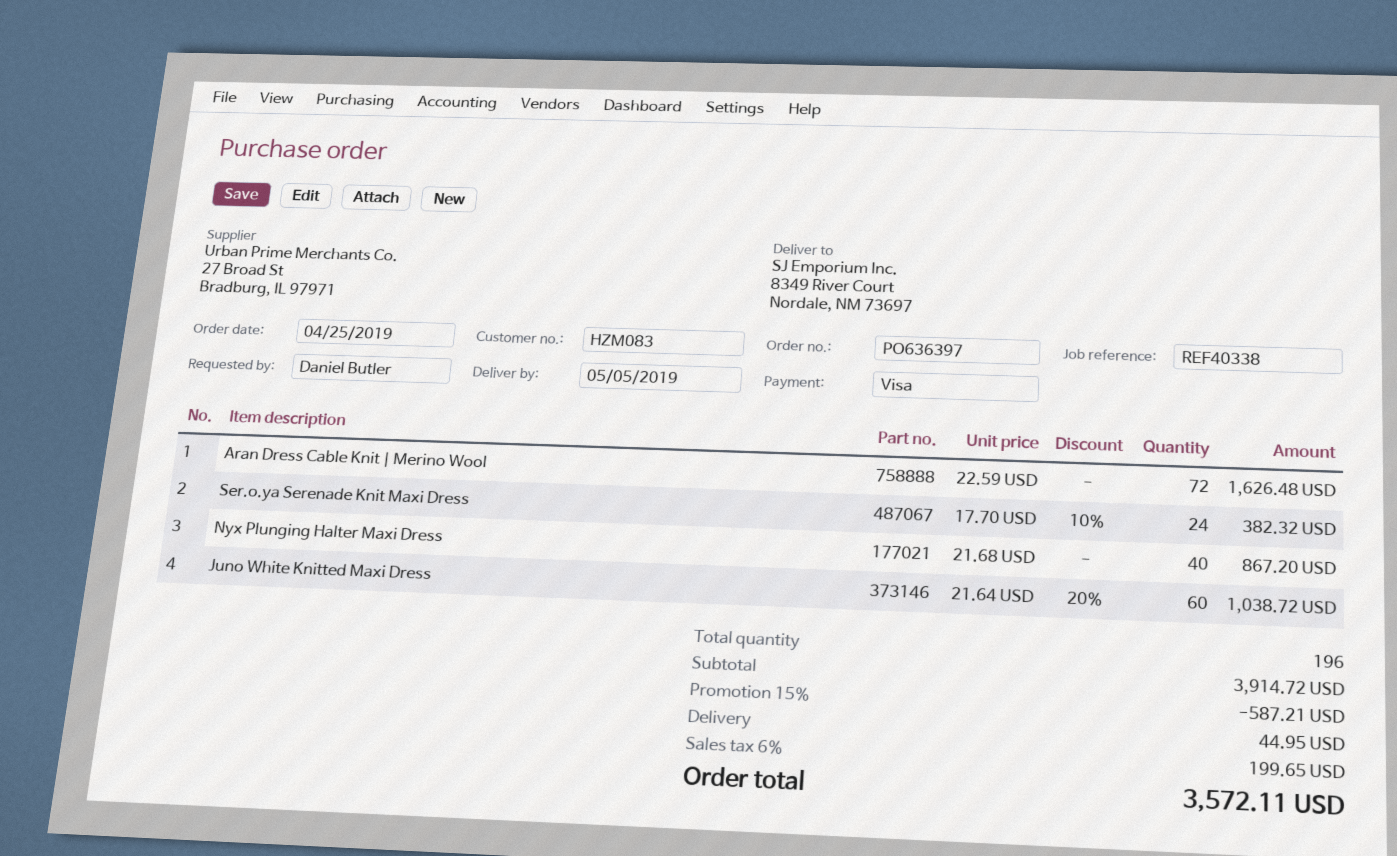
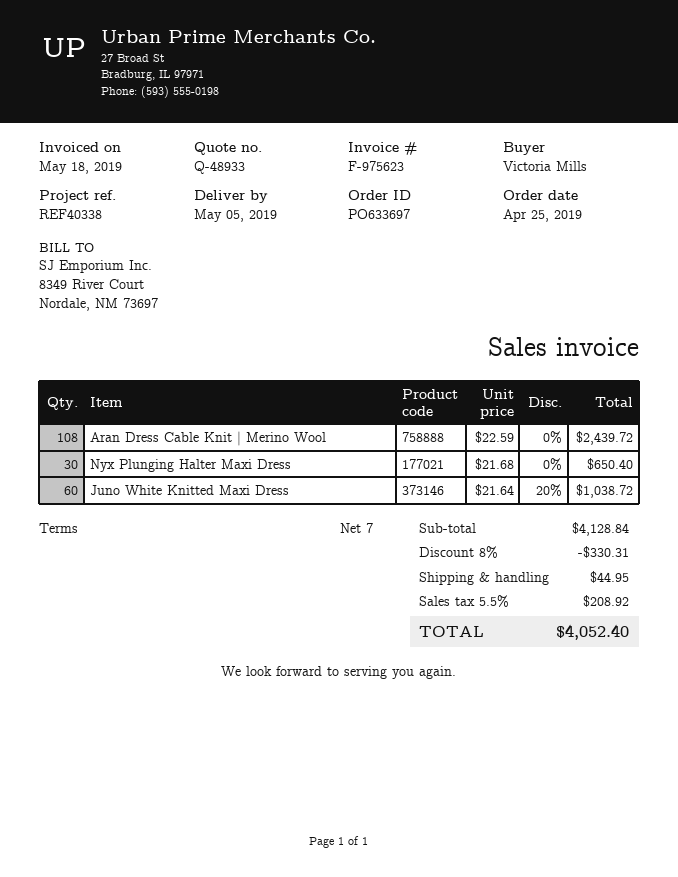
order number: PO636397 -> PO633697
ordered by: Daniel Butler -> Victoria Mills
Aran Dress Cable Knit | Merino Wool: 72 x 22.59 = 1626.48 -> 108 x 22.59 = 2439.72
Ser.o.ya Serenade Knit Maxi Dress: 24 x 17.70 - 10% = 382.32 -> none
Nyx Plunging Halter Maxi Dress: 40 x 21.68 = 867.20 -> 30 x 21.68 = 650.40
subtotal: 3914.72 -> 4128.84
discount: 15% = 587.21 -> 8% = 330.31
tax: 6% = 199.65 -> 5.5% = 208.92
total: 3572.11 -> 4052.40

